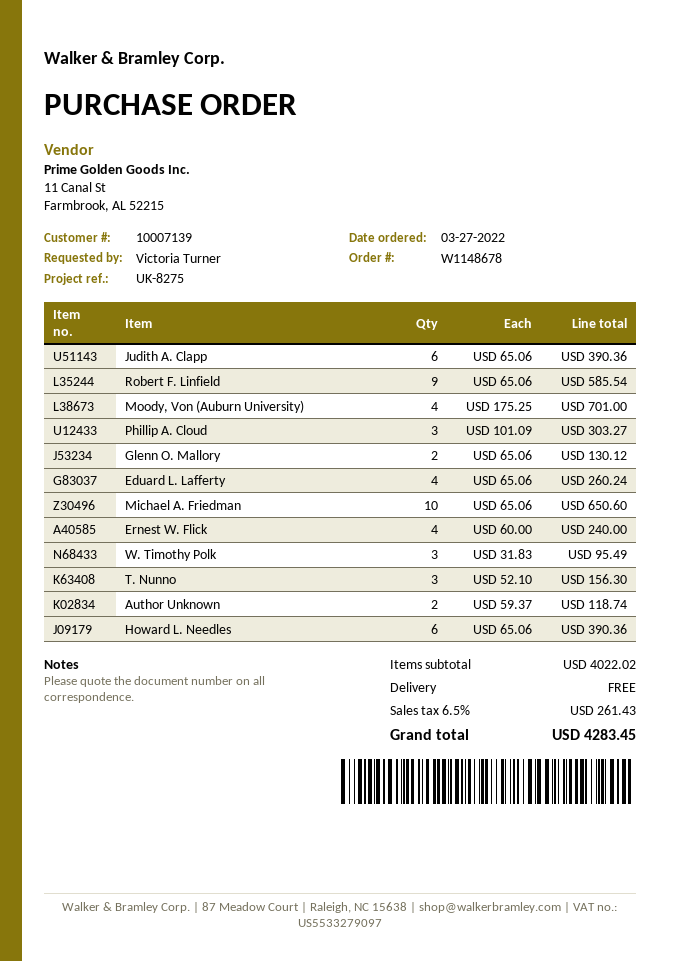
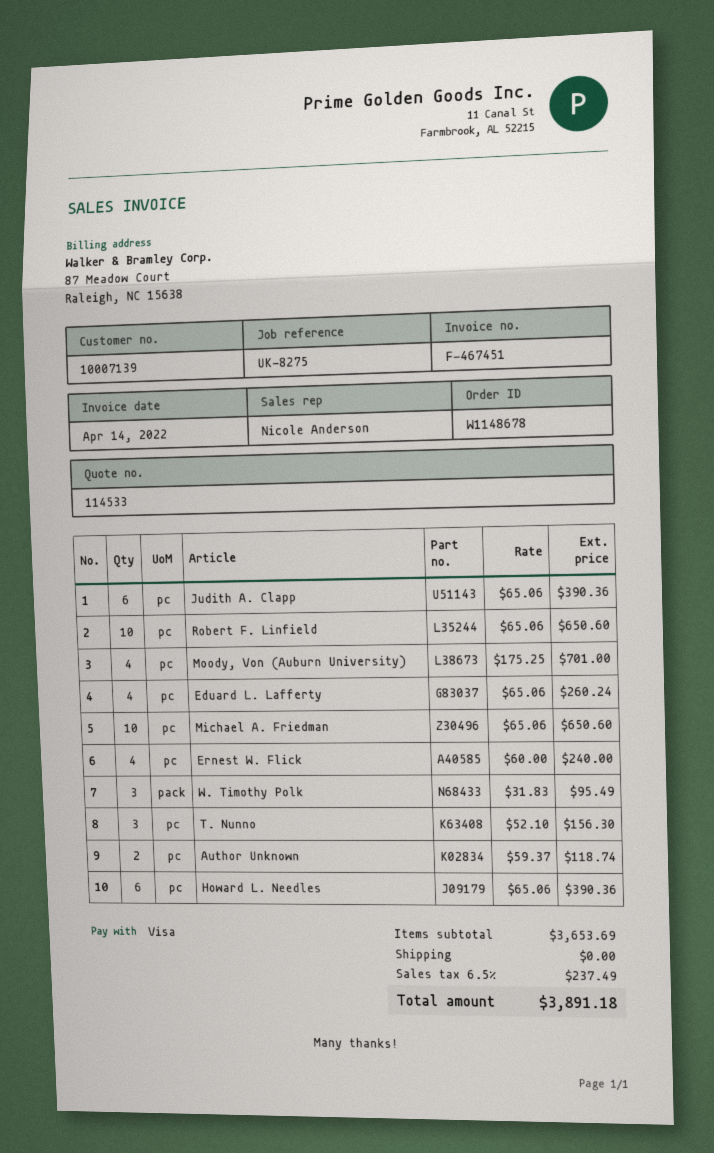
Robert F. Linfield: 9 x 65.06 = 585.54 -> 10 x 65.06 = 650.60
Phillip A. Cloud: 3 x 101.09 = 303.27 -> none
Glenn O. Mallory: 2 x 65.06 = 130.12 -> none
subtotal: 4022.02 -> 3653.69
tax: 6.5% = 261.43 -> 6.5% = 237.49
total: 4283.45 -> 3891.18

